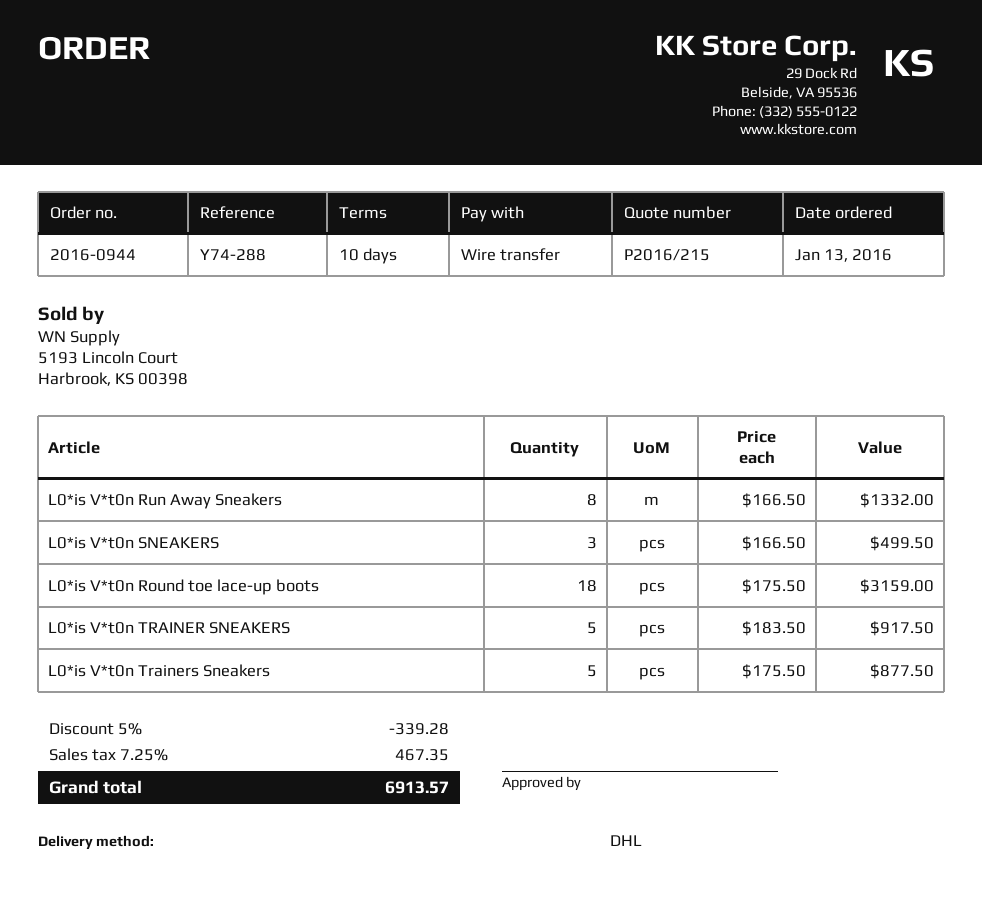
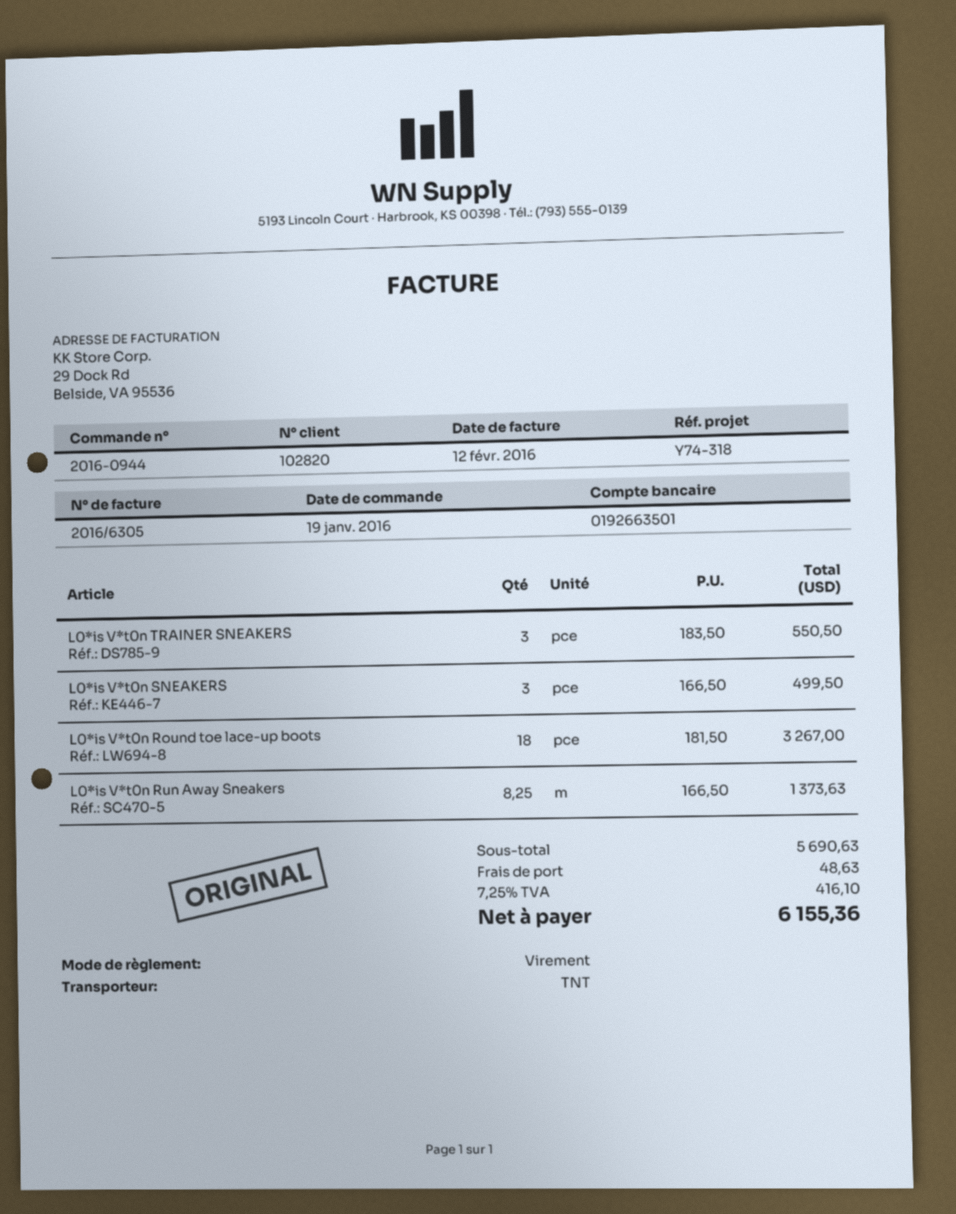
order date: 2016-01-13 -> 2016-01-19
reference: Y74-288 -> Y74-318
shipping method: DHL -> TNT
L0*is V*t0n Run Away Sneakers: 8 x 166.50 = 1332.00 -> 8.25 x 166.50 = 1373.63
L0*is V*t0n Round toe lace-up boots: 18 x 175.50 = 3159.00 -> 18 x 181.50 = 3267.00
L0*is V*t0n TRAINER SNEAKERS: 5 x 183.50 = 917.50 -> 3 x 183.50 = 550.50
L0*is V*t0n Trainers Sneakers: 5 x 175.50 = 877.50 -> none
discount: 5% = 339.28 -> none
shipping: none -> 48.63
tax: 7.25% = 467.35 -> 7.25% = 416.10
total: 6913.57 -> 6155.36

